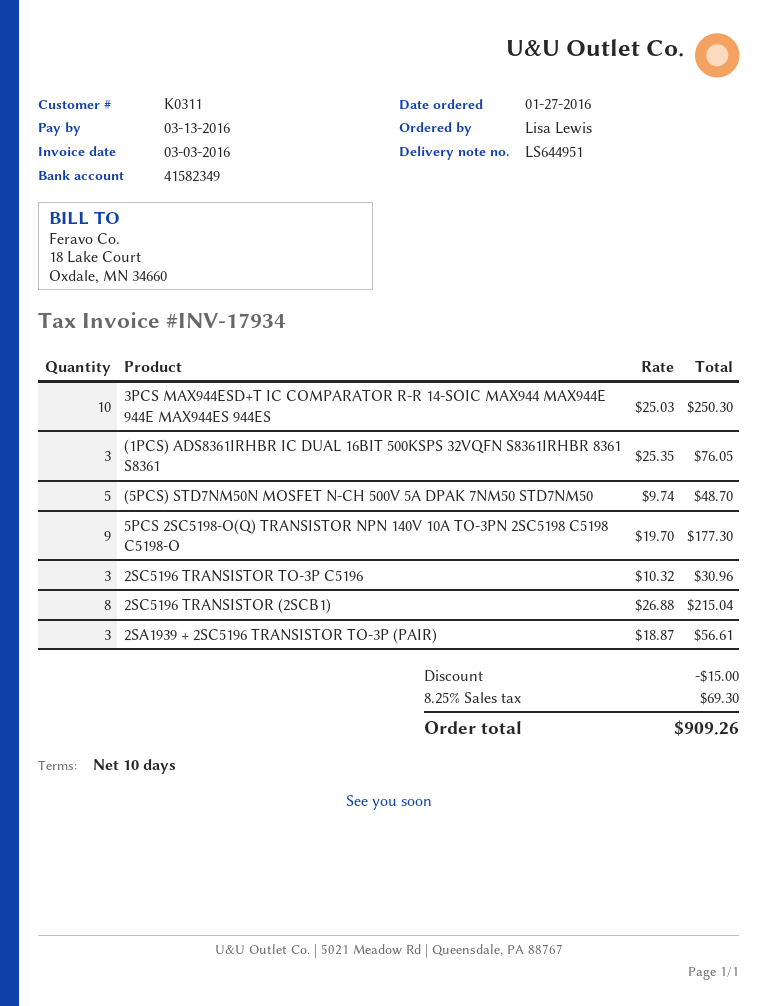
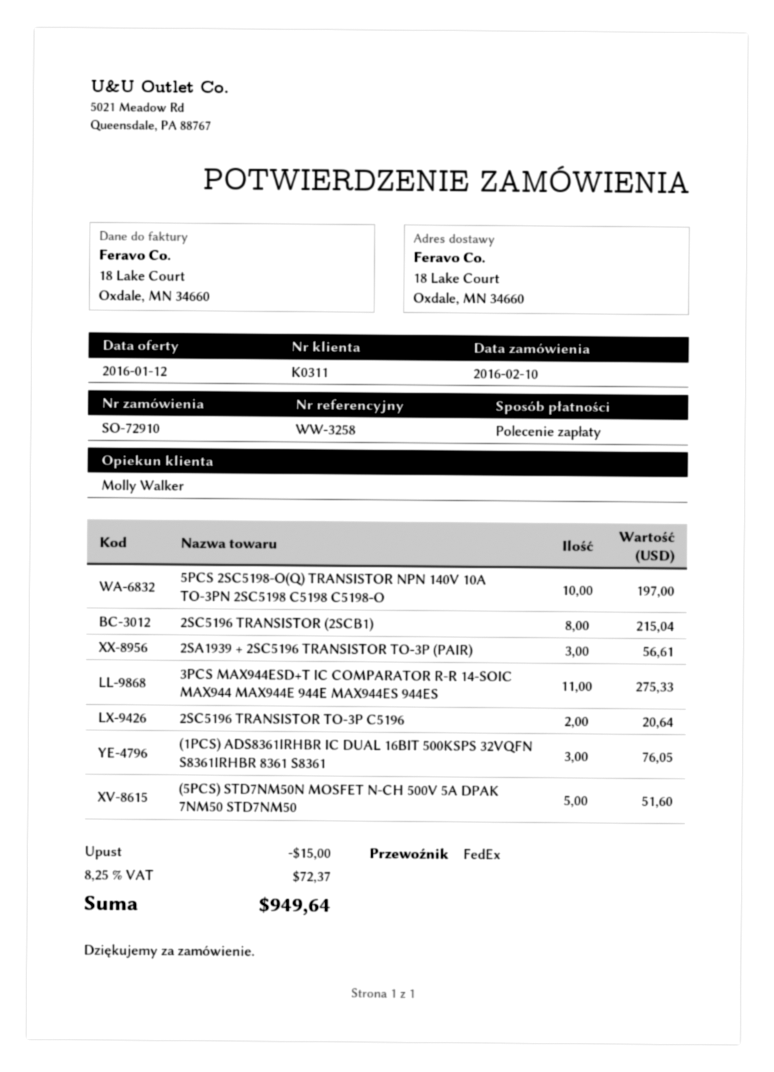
order date: 2016-01-27 -> 2016-02-10
3PCS MAX944ESD+T IC COMPARATOR R-R 14-SOIC MAX944 MAX944E 944E MAX944ES 944ES: 10 for 250.30 -> 11 for 275.33
(5PCS) STD7NM50N MOSFET N-CH 500V 5A DPAK 7NM50 STD7NM50: 5 for 48.70 -> 5 for 51.60
5PCS 2SC5198-O(Q) TRANSISTOR NPN 140V 10A TO-3PN 2SC5198 C5198 C5198-O: 9 for 177.30 -> 10 for 197.00
2SC5196 TRANSISTOR TO-3P C5196: 3 for 30.96 -> 2 for 20.64
tax: 8.25% = 69.30 -> 8.25% = 72.37
total: 909.26 -> 949.64

